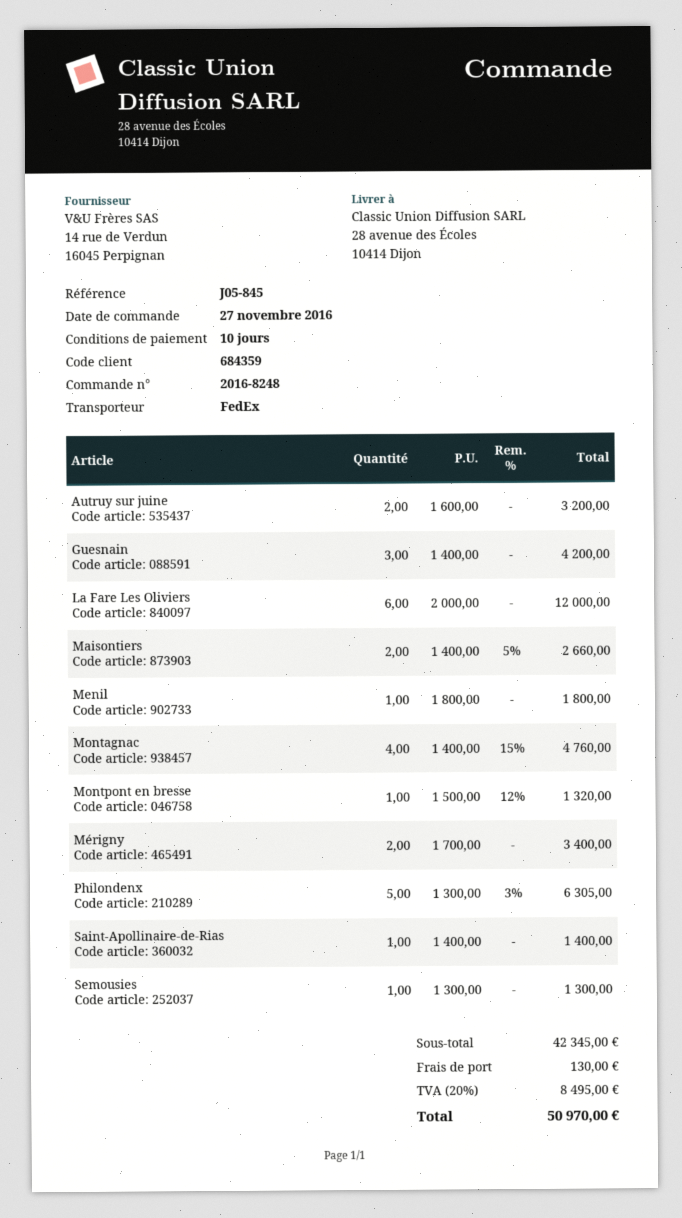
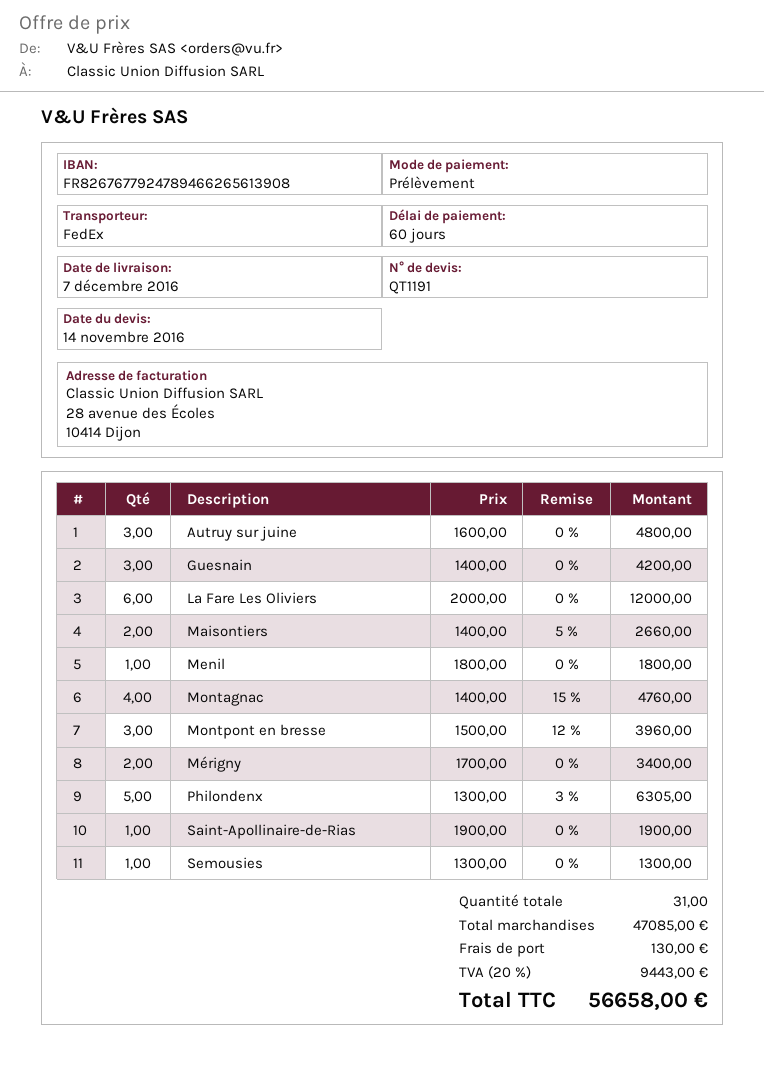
payment terms: 10 days -> 60 days
Autruy sur juine: 2 x 1600.00 = 3200.00 -> 3 x 1600.00 = 4800.00
Montpont en bresse: 1 x 1500.00 - 12% = 1320.00 -> 3 x 1500.00 - 12% = 3960.00
Saint-Apollinaire-de-Rias: 1 x 1400.00 = 1400.00 -> 1 x 1900.00 = 1900.00
subtotal: 42345.00 -> 47085.00
tax: 20% = 8495.00 -> 20% = 9443.00
total: 50970.00 -> 56658.00

